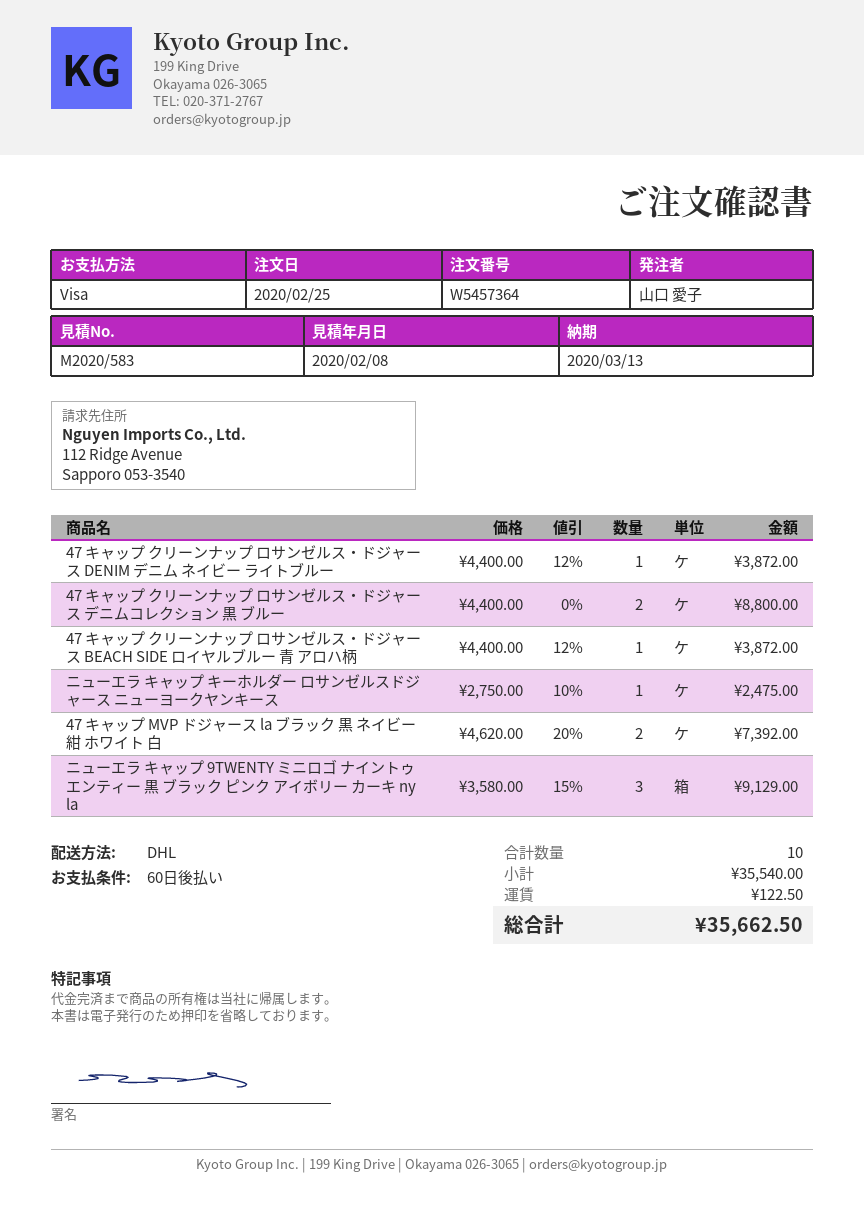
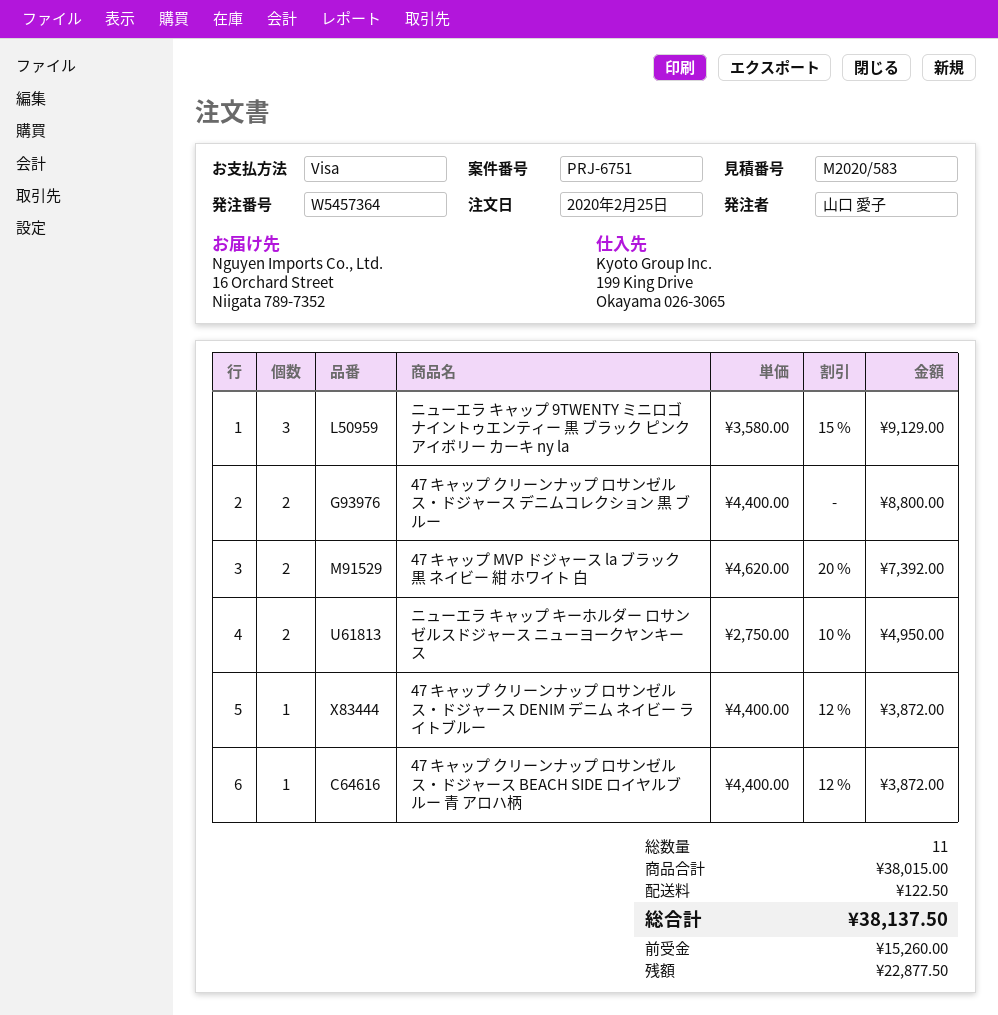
ニューエラ キャップ キーホルダー ロサンゼルスドジャース ニューヨークヤンキース: 1 x 2750.00 - 10% = 2475.00 -> 2 x 2750.00 - 10% = 4950.00
total quantity: 10 -> 11
subtotal: 35540.00 -> 38015.00
total: 35662.50 -> 38137.50

